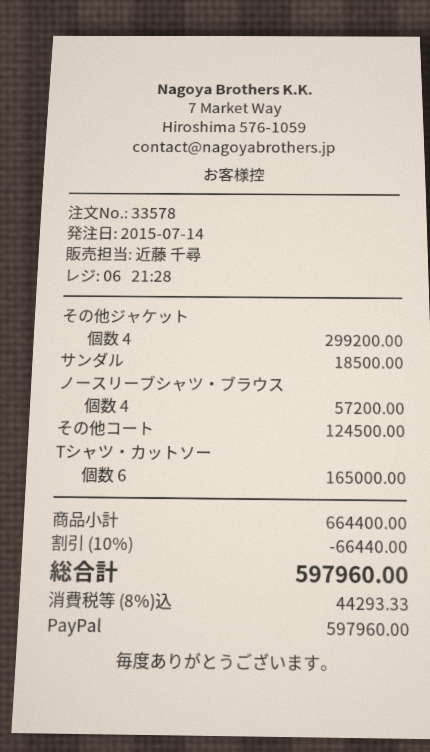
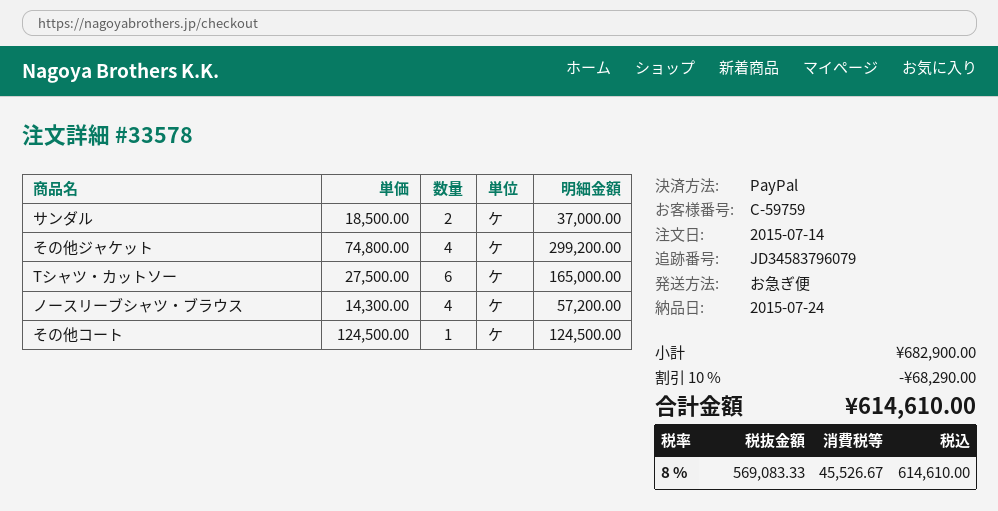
サンダル: 1 for 18500.00 -> 2 for 37000.00
subtotal: 664400.00 -> 682900.00
discount: 10% = 66440.00 -> 10% = 68290.00
tax: 8% = 44293.33 -> 8% = 45526.67
total: 597960.00 -> 614610.00

